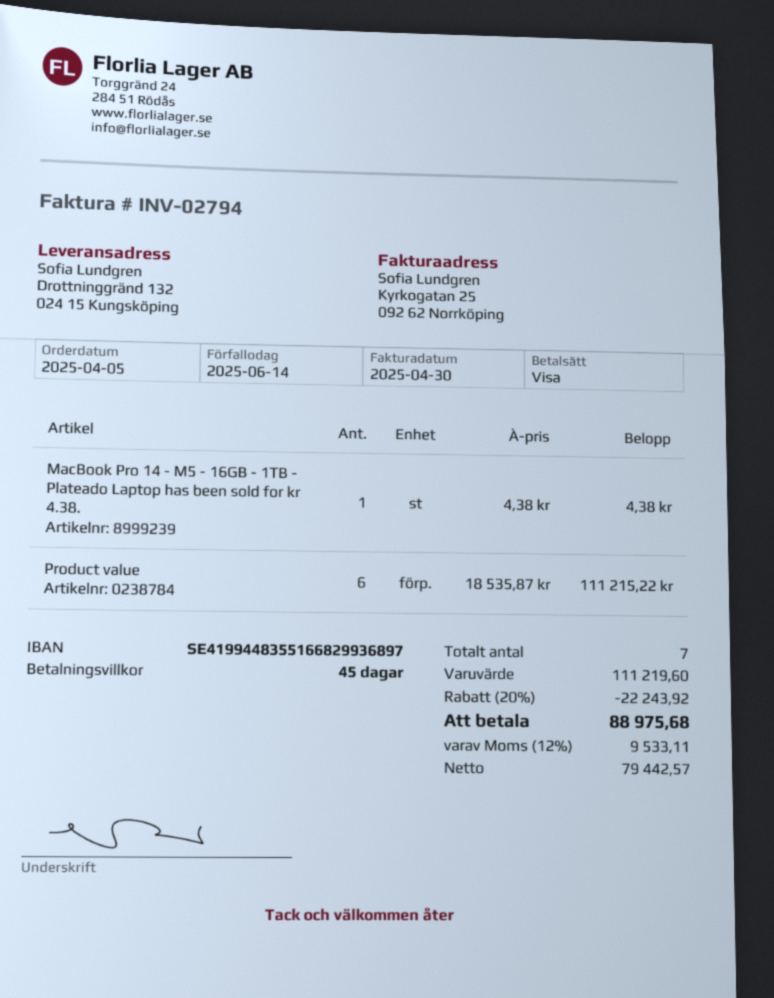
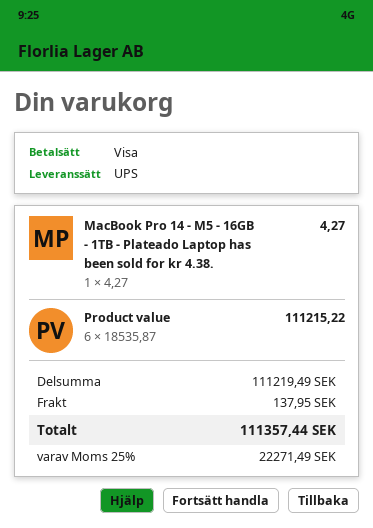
MacBook Pro 14 - M5 - 16GB - 1TB - Plateado Laptop has been sold for kr 4.38.: 1 x 4.38 = 4.38 -> 1 x 4.27 = 4.27
subtotal: 111219.60 -> 111219.49
discount: 20% = 22243.92 -> none
shipping: none -> 137.95
tax: 12% = 9533.11 -> 25% = 22271.49
total: 88975.68 -> 111357.44

